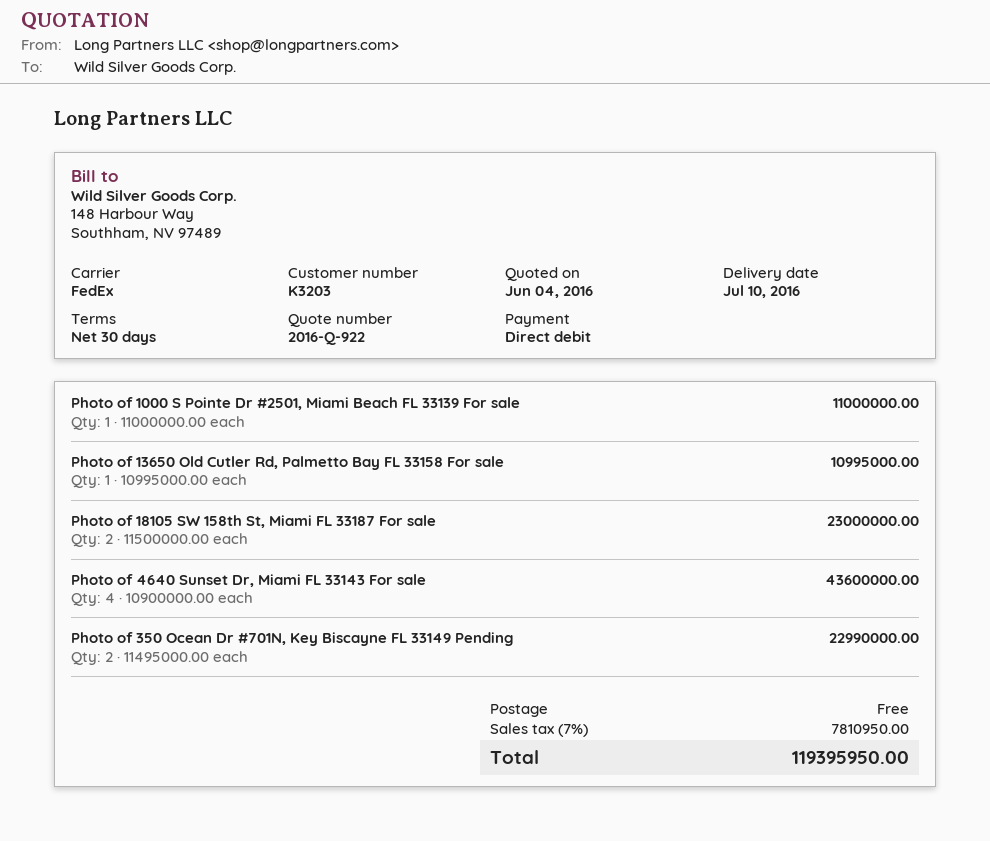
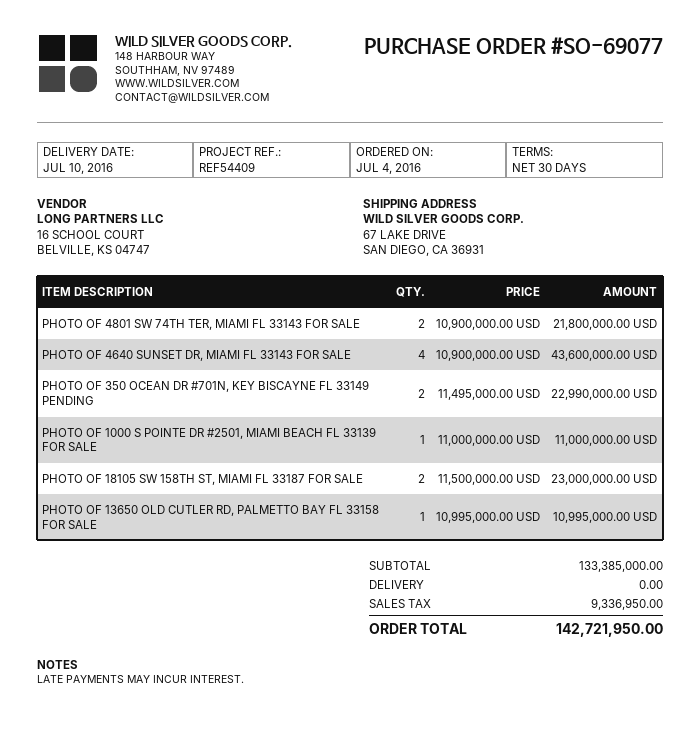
PHOTO OF 4801 SW 74TH TER, MIAMI FL 33143 FOR SALE: none -> 2 x 10900000.00 = 21800000.00
tax: 7810950.00 -> 9336950.00
total: 119395950.00 -> 142721950.00

